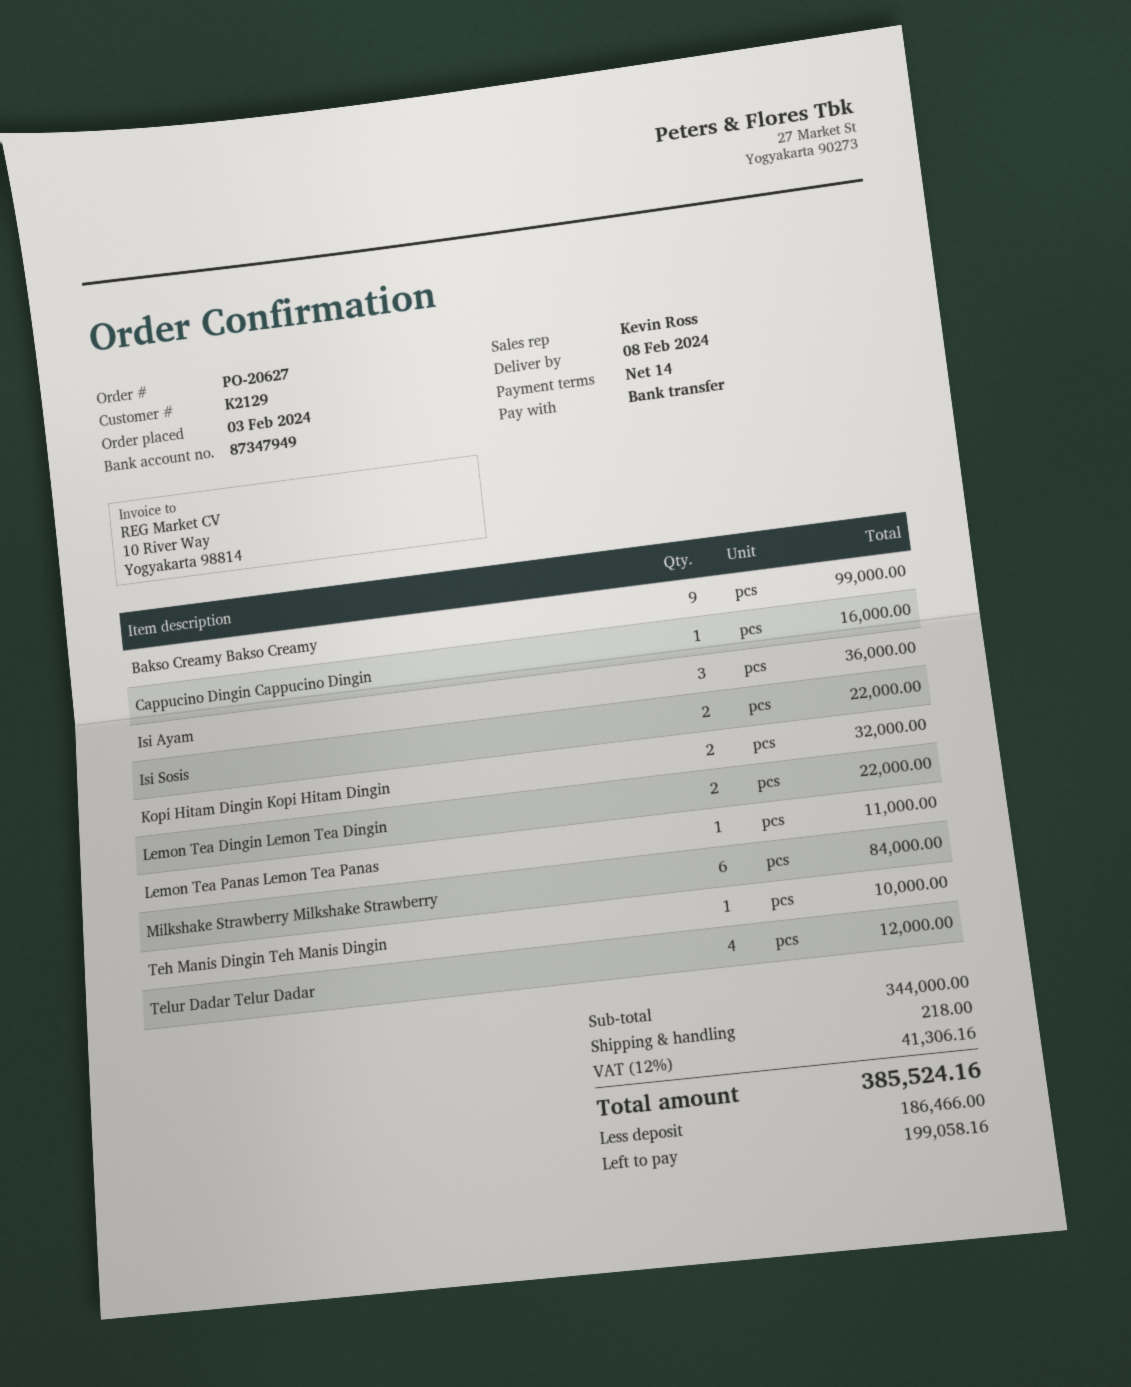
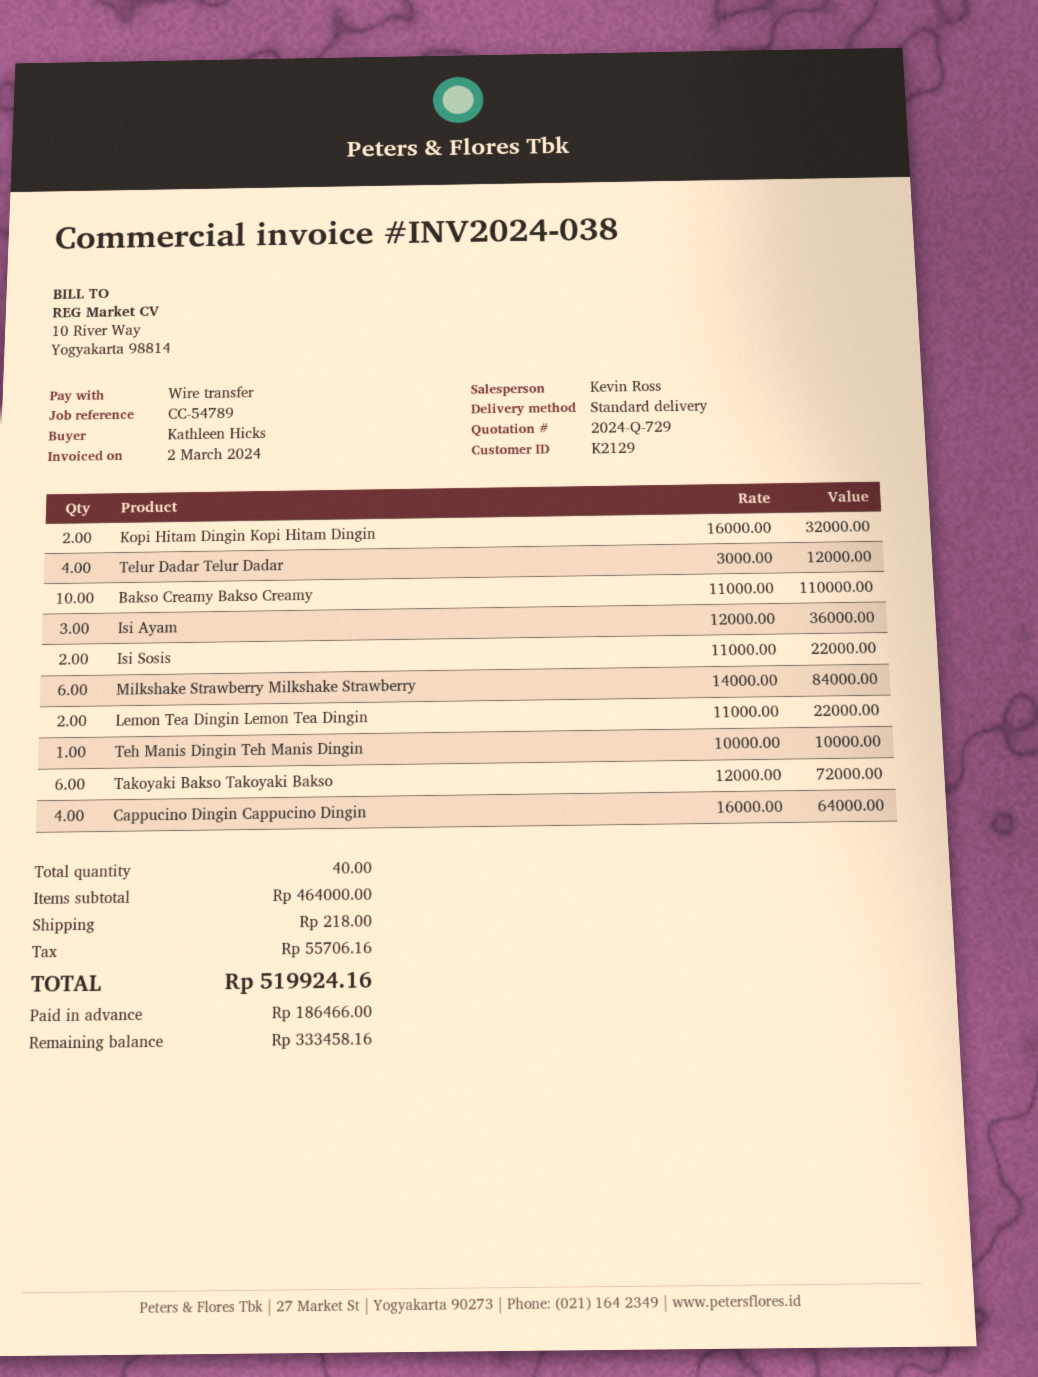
Bakso Creamy Bakso Creamy: 9 for 99000.00 -> 10 for 110000.00
Cappucino Dingin Cappucino Dingin: 1 for 16000.00 -> 4 for 64000.00
Lemon Tea Panas Lemon Tea Panas: 1 for 11000.00 -> none
Takoyaki Bakso Takoyaki Bakso: none -> 6 for 72000.00
subtotal: 344000.00 -> 464000.00
tax: 41306.16 -> 55706.16
total: 385524.16 -> 519924.16
balance: 199058.16 -> 333458.16

